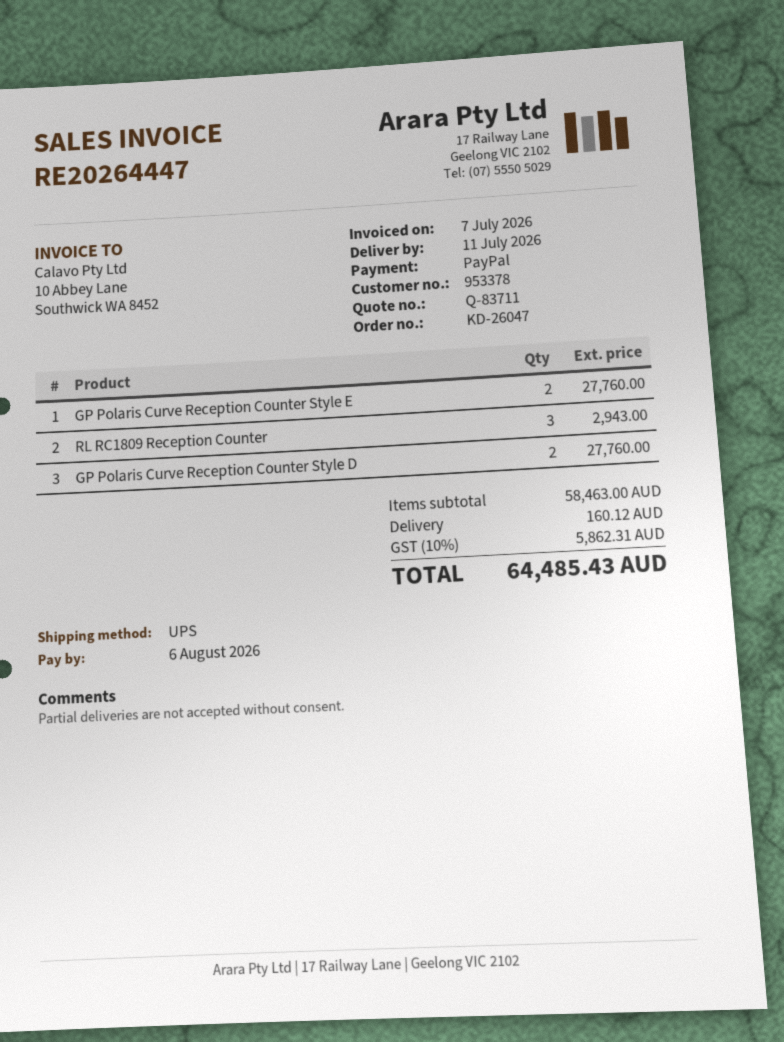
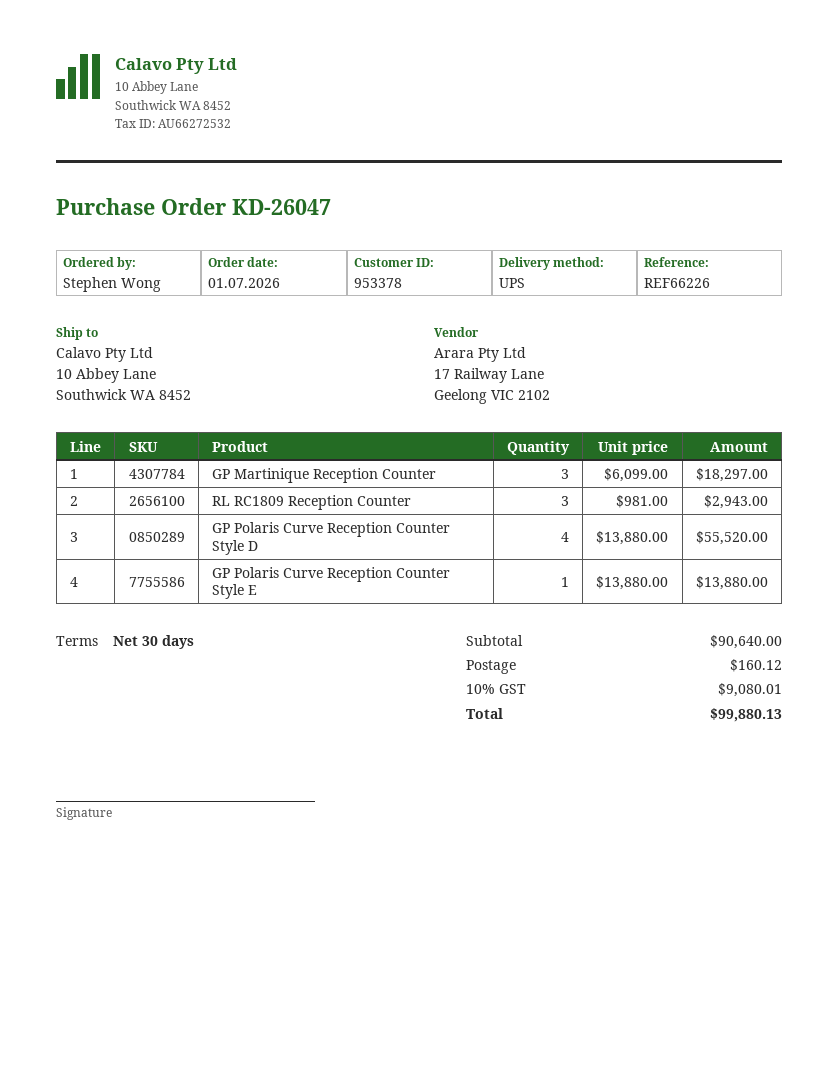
GP Polaris Curve Reception Counter Style E: 2 for 27760.00 -> 1 for 13880.00
GP Polaris Curve Reception Counter Style D: 2 for 27760.00 -> 4 for 55520.00
GP Martinique Reception Counter: none -> 3 for 18297.00
subtotal: 58463.00 -> 90640.00
tax: 10% = 5862.31 -> 10% = 9080.01
total: 64485.43 -> 99880.13

